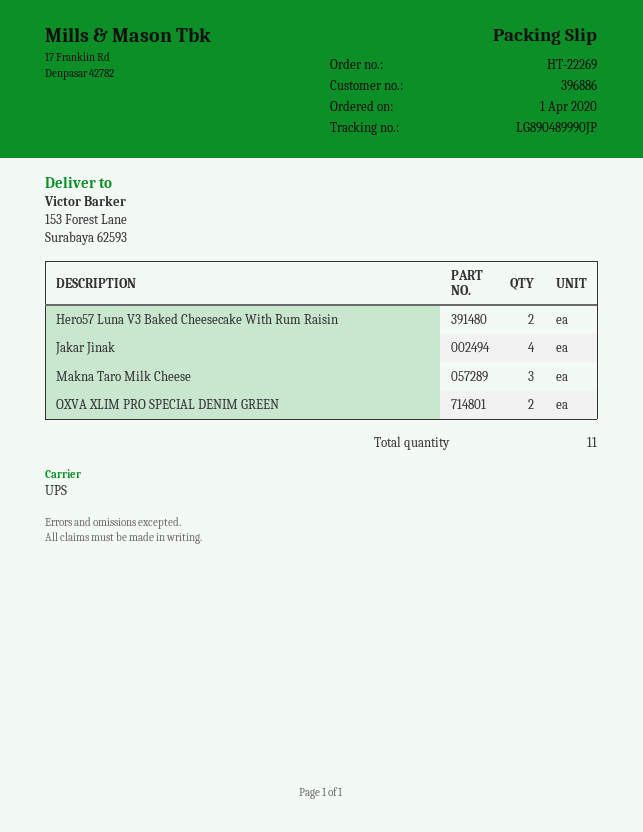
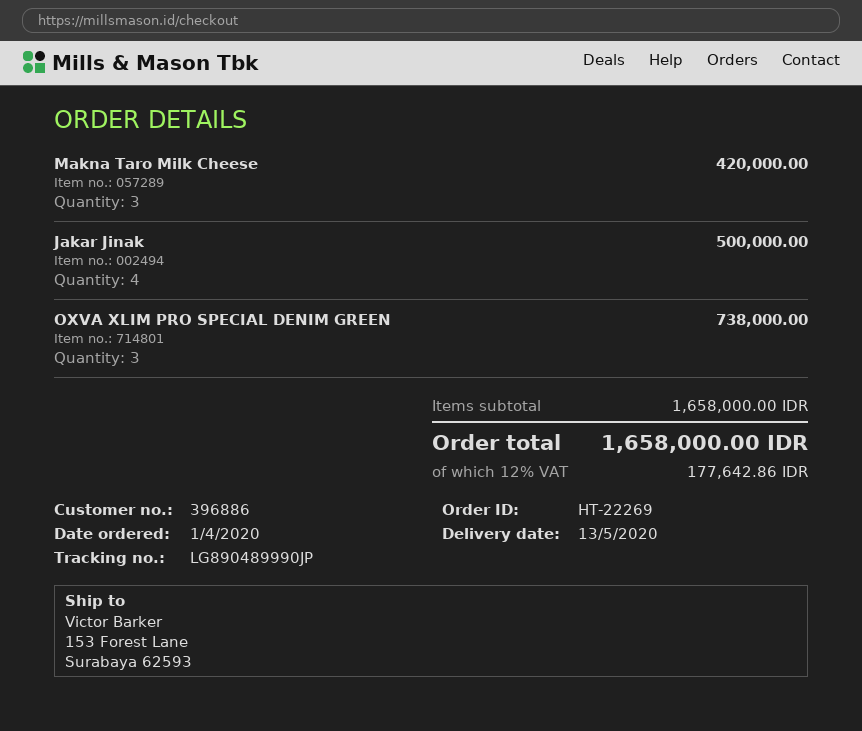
Hero57 Luna V3 Baked Cheesecake With Rum Raisin: 2 -> none
OXVA XLIM PRO SPECIAL DENIM GREEN: 2 -> 3

